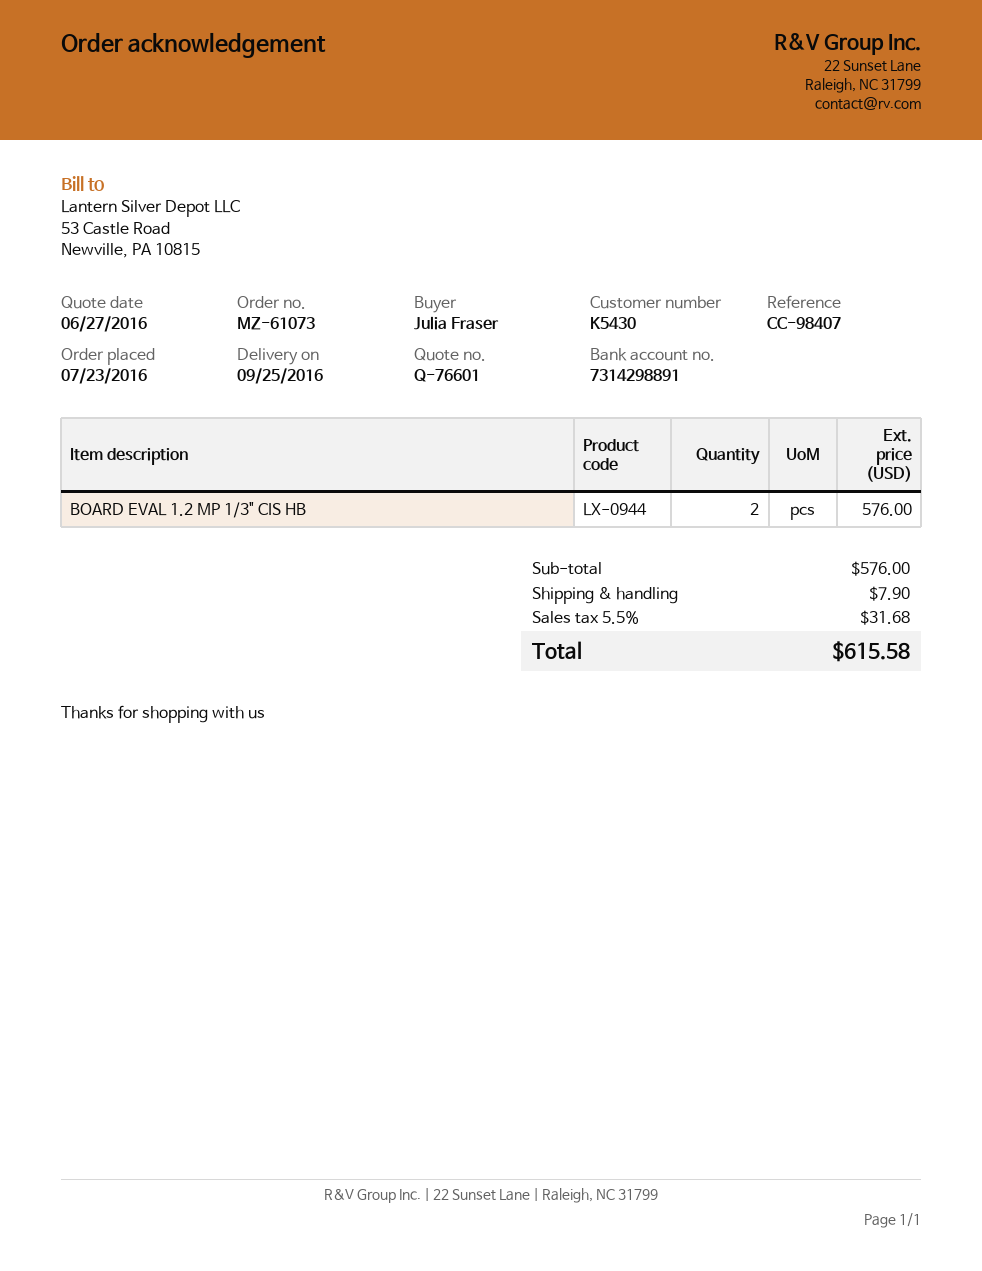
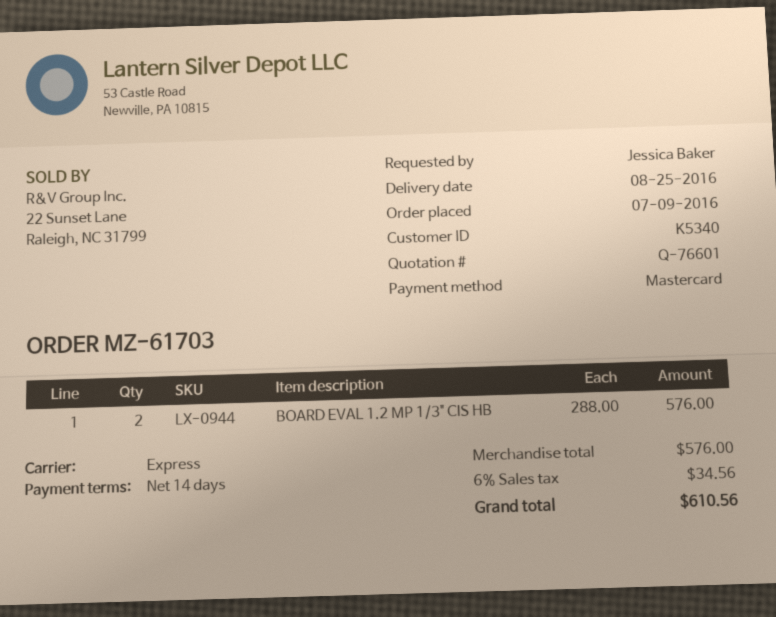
order number: MZ-61073 -> MZ-61703
order date: 2016-07-23 -> 2016-07-09
delivery date: 2016-09-25 -> 2016-08-25
customer number: K5430 -> K5340
ordered by: Julia Fraser -> Jessica Baker
shipping: 7.90 -> none
tax: 5.5% = 31.68 -> 6% = 34.56
total: 615.58 -> 610.56

